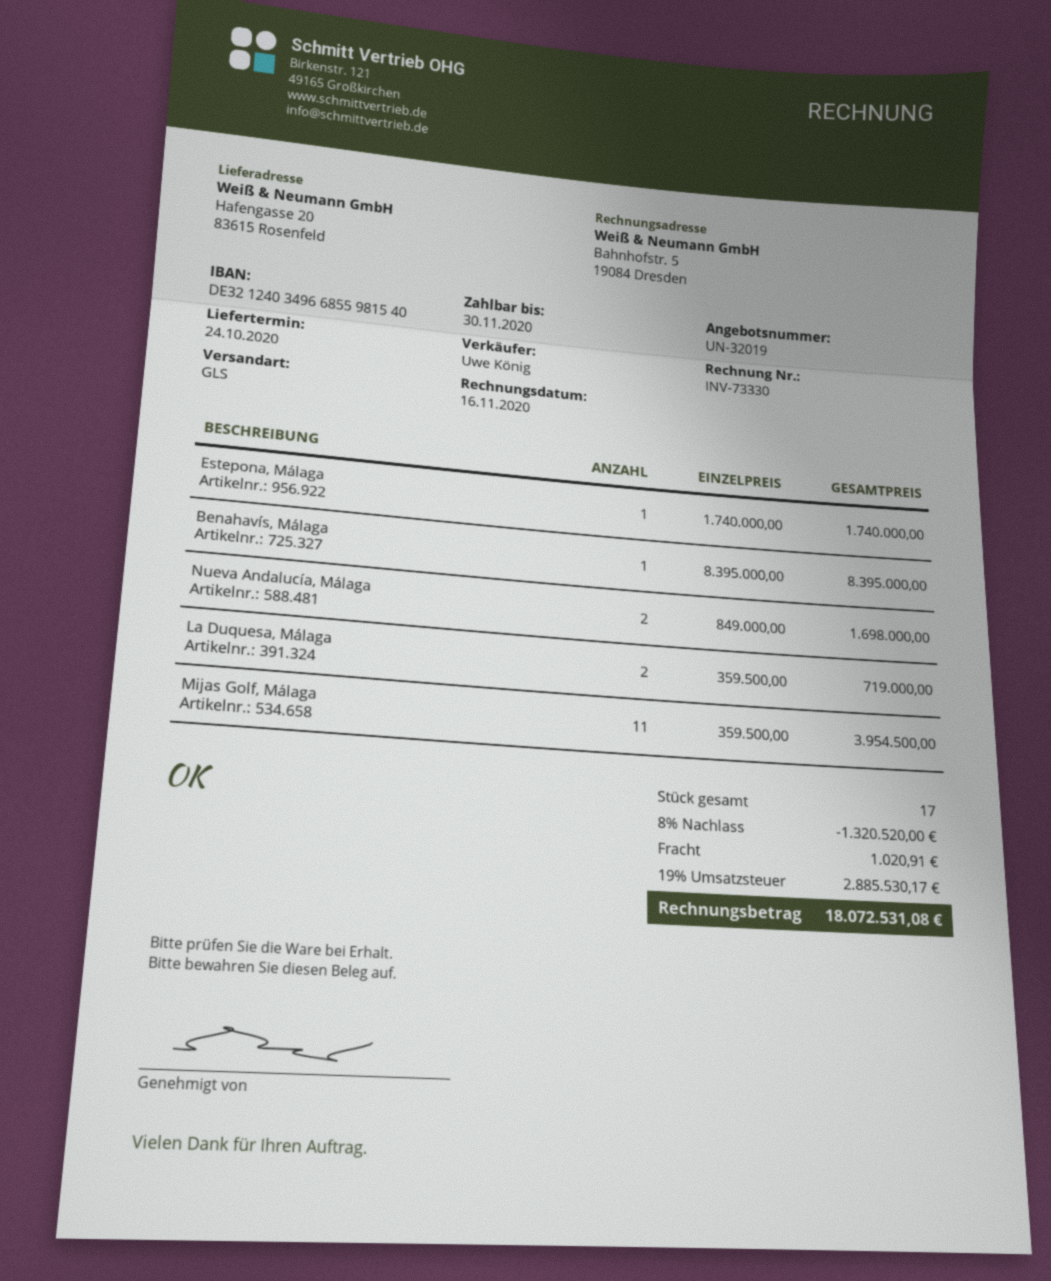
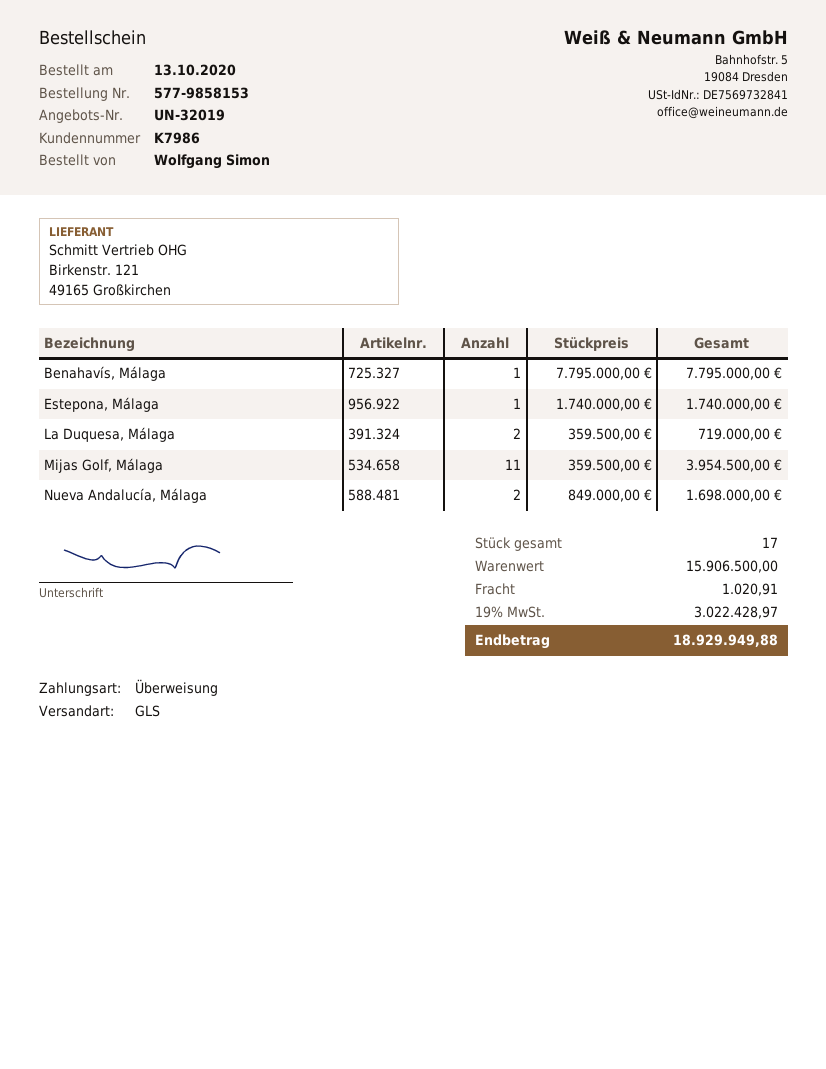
Benahavís, Málaga: 1 x 8395000.00 = 8395000.00 -> 1 x 7795000.00 = 7795000.00
discount: 8% = 1320520.00 -> none
tax: 19% = 2885530.17 -> 19% = 3022428.97
total: 18072531.08 -> 18929949.88

